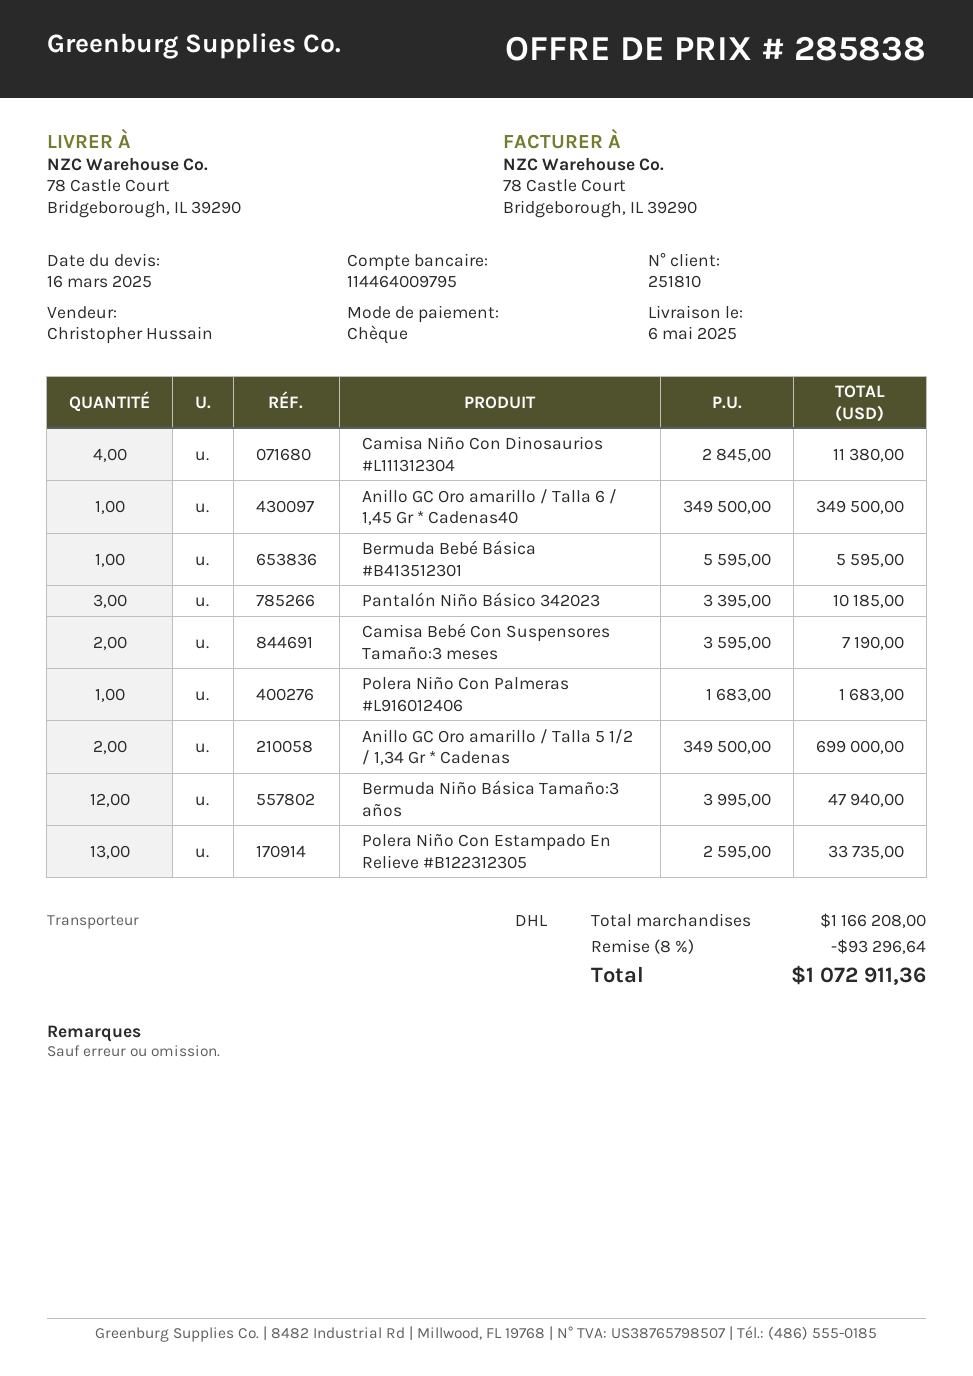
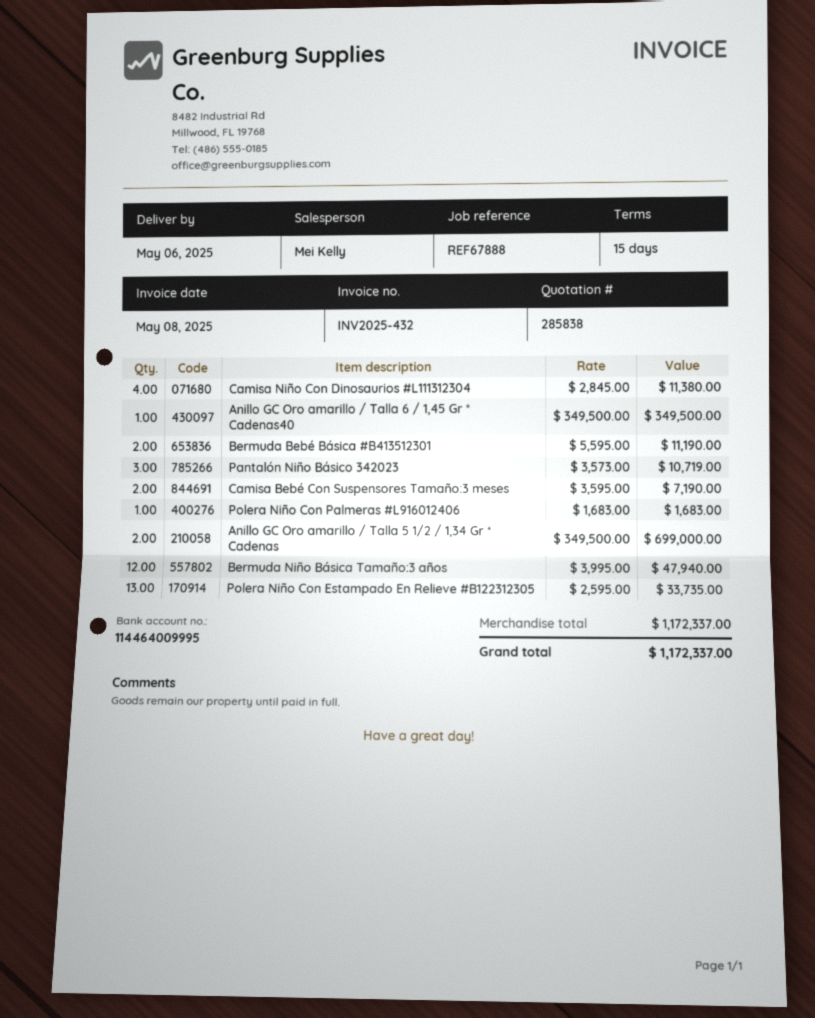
sales rep: Christopher Hussain -> Mei Kelly
bank account: 114464009795 -> 114464009995
Bermuda Bebé Básica #B413512301: 1 x 5595.00 = 5595.00 -> 2 x 5595.00 = 11190.00
Pantalón Niño Básico 342023: 3 x 3395.00 = 10185.00 -> 3 x 3573.00 = 10719.00
subtotal: 1166208.00 -> 1172337.00
discount: 8% = 93296.64 -> none
total: 1072911.36 -> 1172337.00

